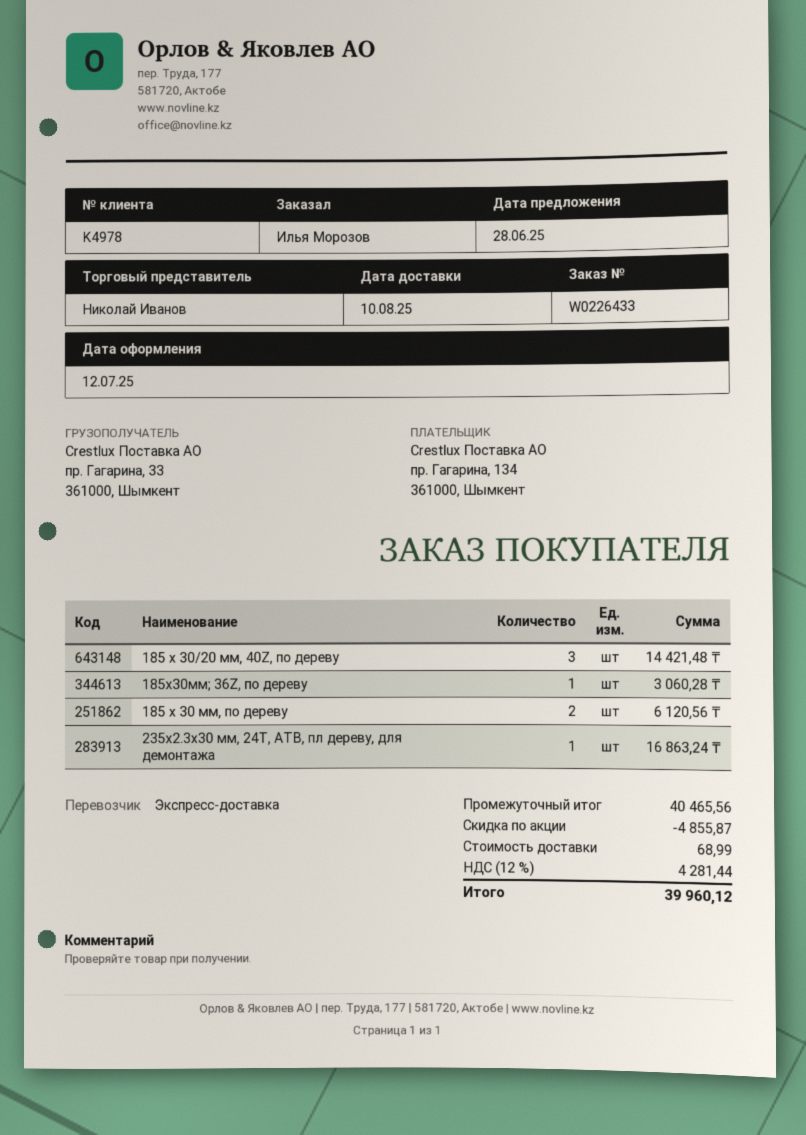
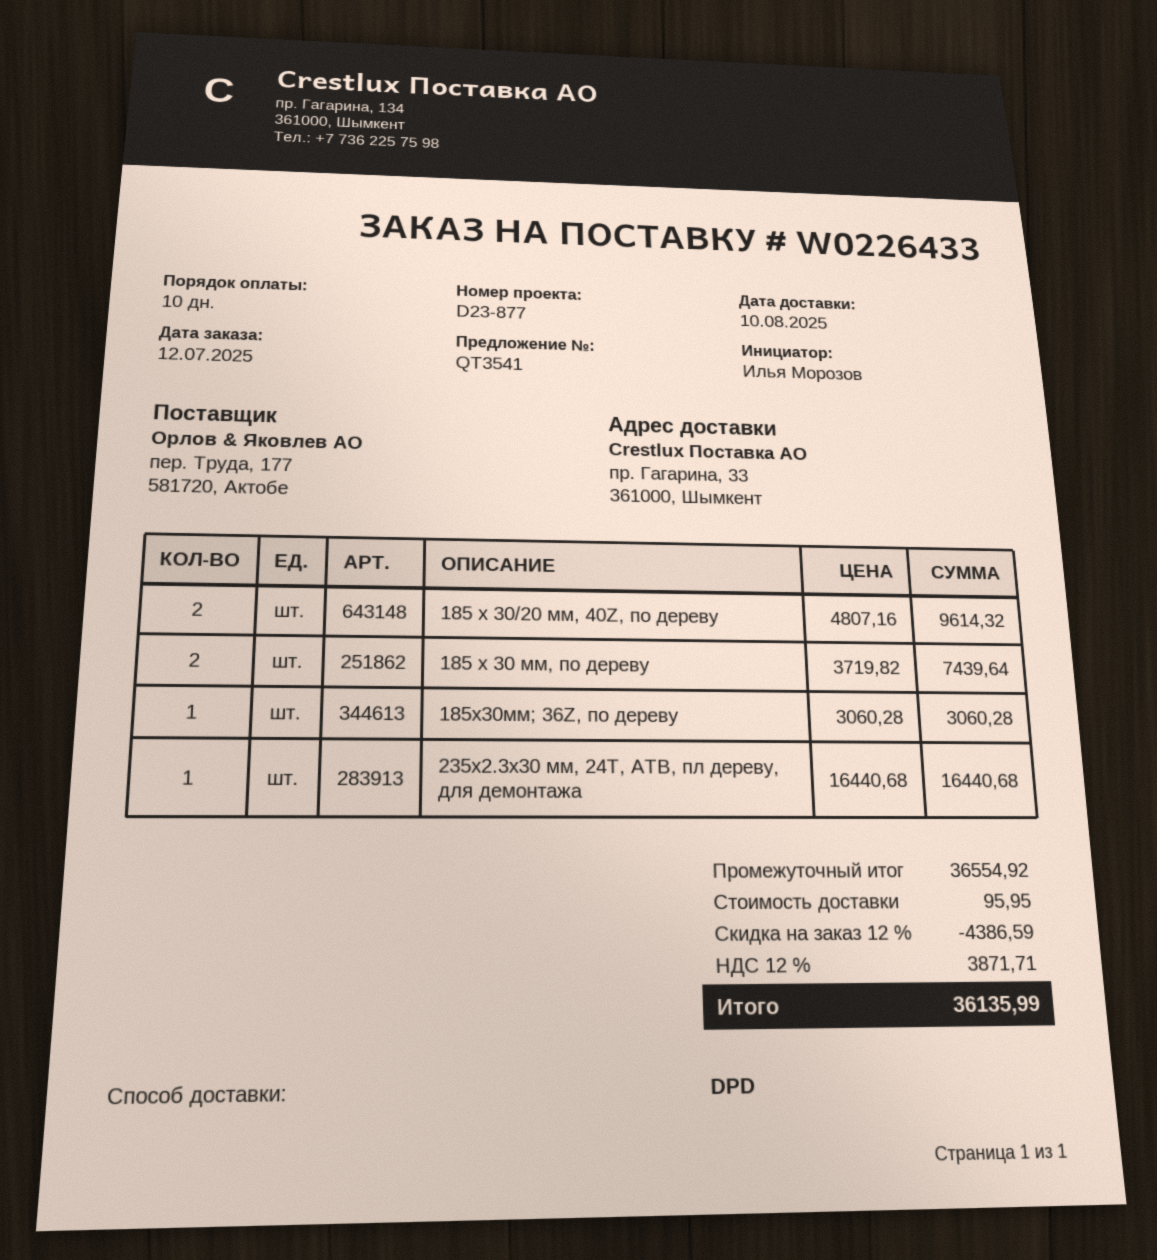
shipping method: express -> DPD
185 х 30/20 мм, 40Z, по дереву: 3 for 14421.48 -> 2 for 9614.32
185 x 30 мм, по дереву: 2 for 6120.56 -> 2 for 7439.64
235х2.3х30 мм, 24T, ATB, пл дереву, для демонтажа: 1 for 16863.24 -> 1 for 16440.68
subtotal: 40465.56 -> 36554.92
discount: 4855.87 -> 4386.59
shipping: 68.99 -> 95.95
tax: 12% = 4281.44 -> 12% = 3871.71
total: 39960.12 -> 36135.99

